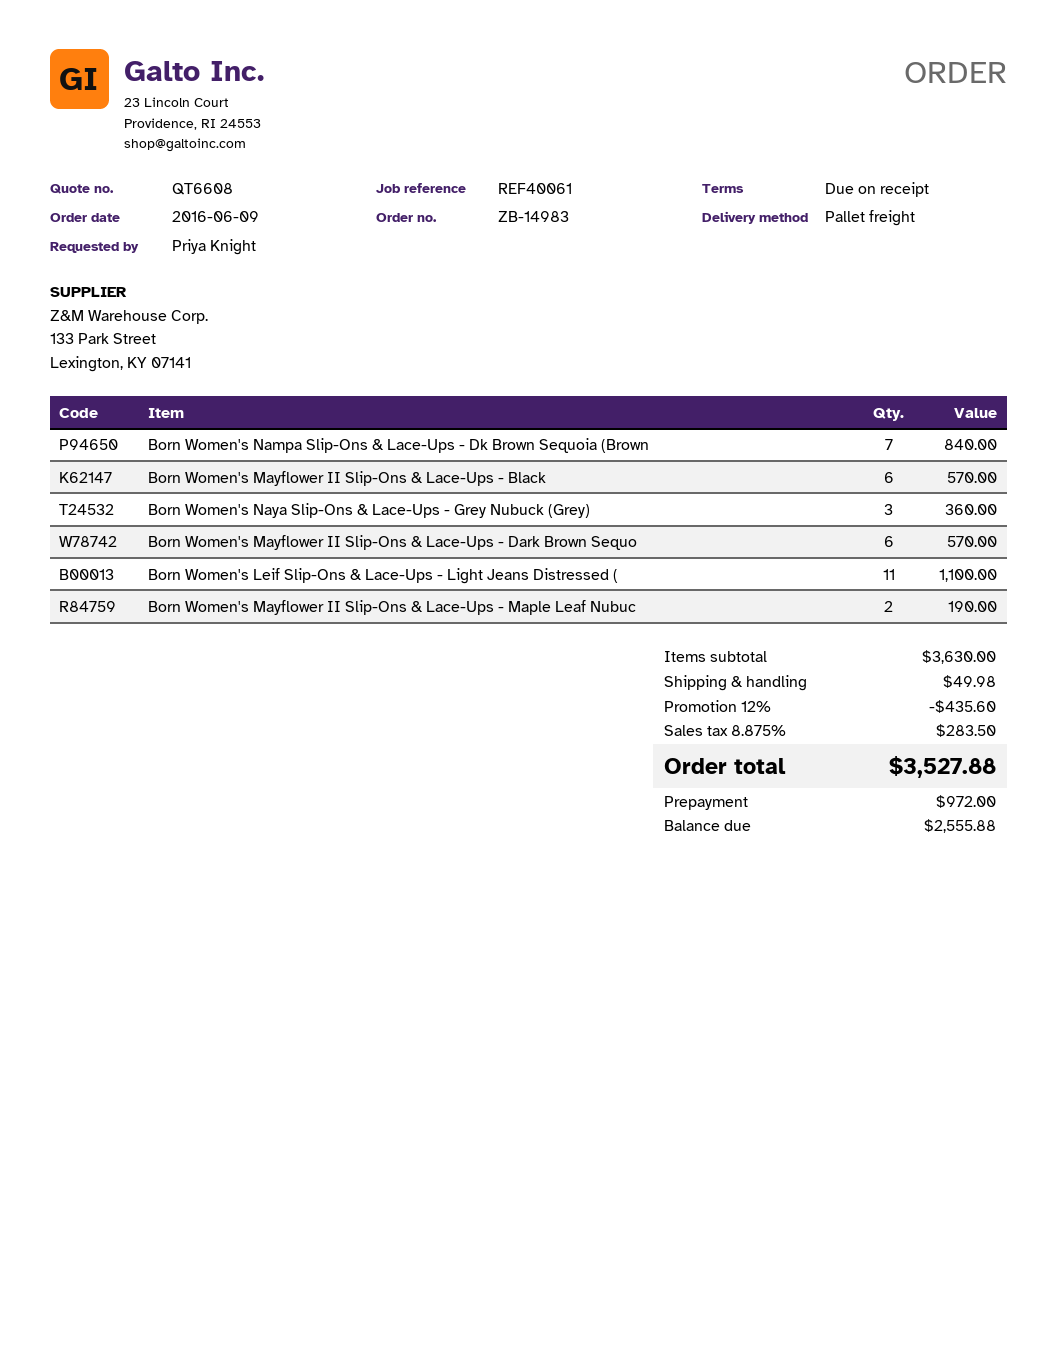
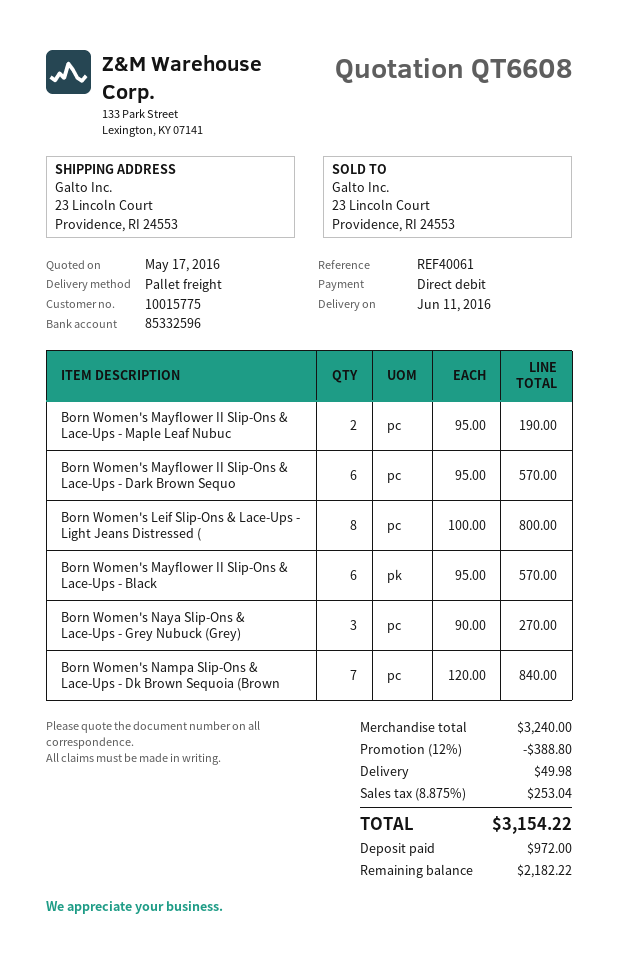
Born Women's Naya Slip-Ons & Lace-Ups - Grey Nubuck (Grey): 3 for 360.00 -> 3 for 270.00
Born Women's Leif Slip-Ons & Lace-Ups - Light Jeans Distressed (: 11 for 1100.00 -> 8 for 800.00
subtotal: 3630.00 -> 3240.00
discount: 12% = 435.60 -> 12% = 388.80
tax: 8.875% = 283.50 -> 8.875% = 253.04
total: 3527.88 -> 3154.22
balance: 2555.88 -> 2182.22

